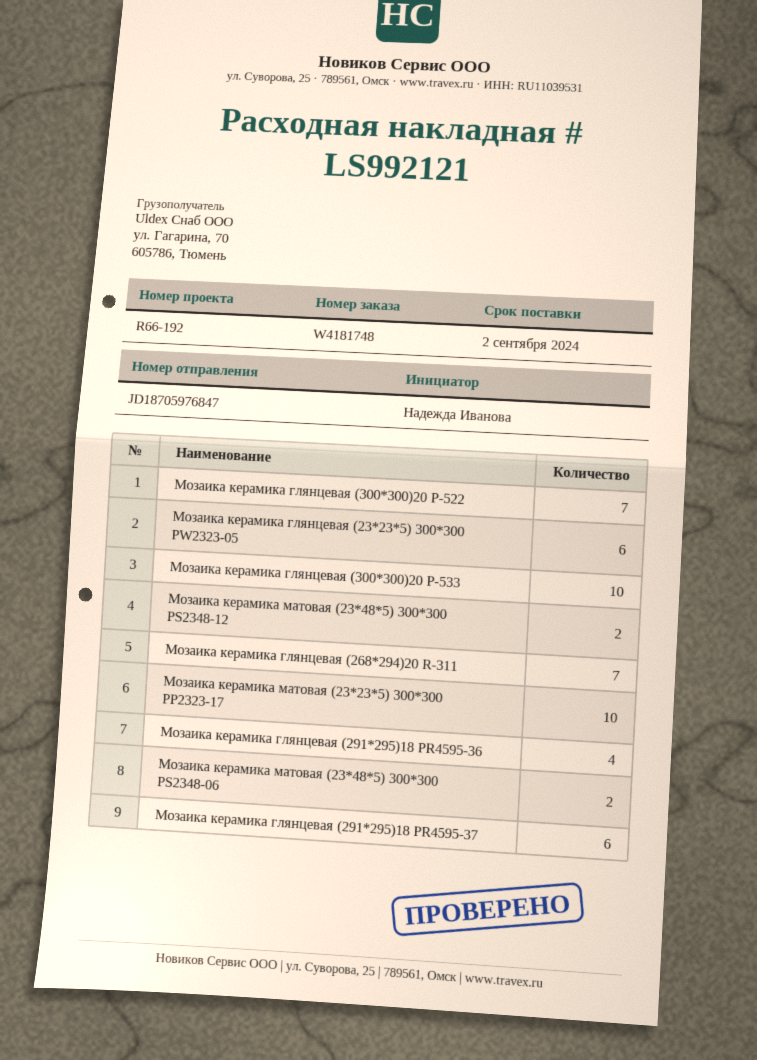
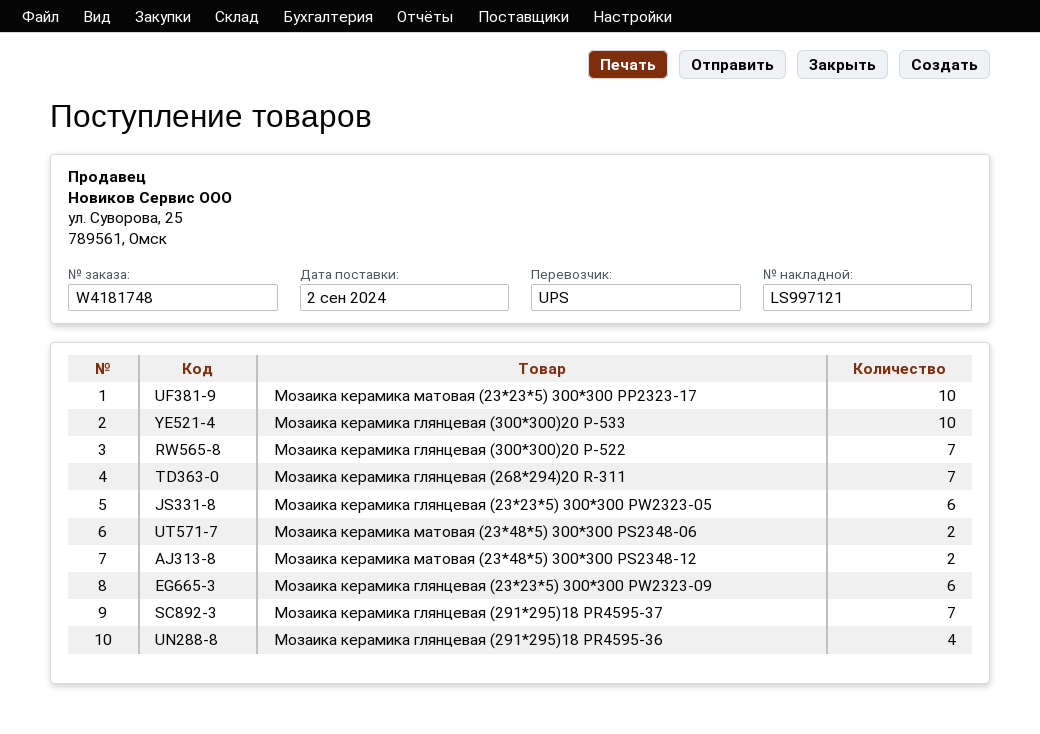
delivery note number: LS992121 -> LS997121
Мозаика керамика глянцевая (291*295)18 PR4595-37: 6 -> 7
Мозаика керамика глянцевая (23*23*5) 300*300 PW2323-09: none -> 6

